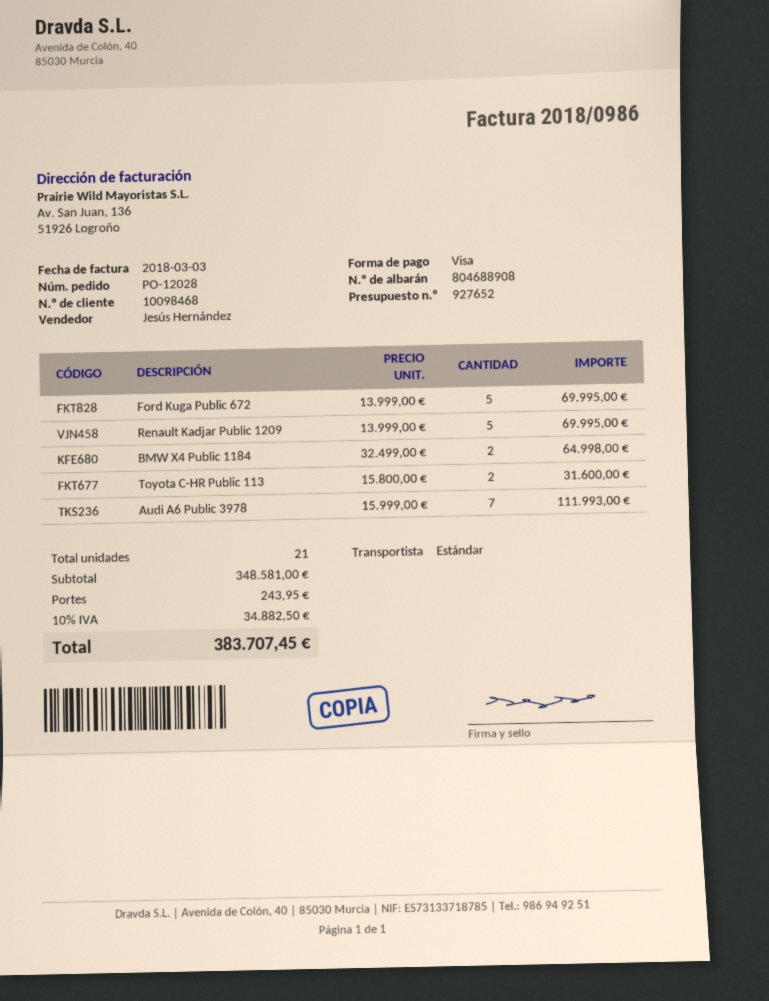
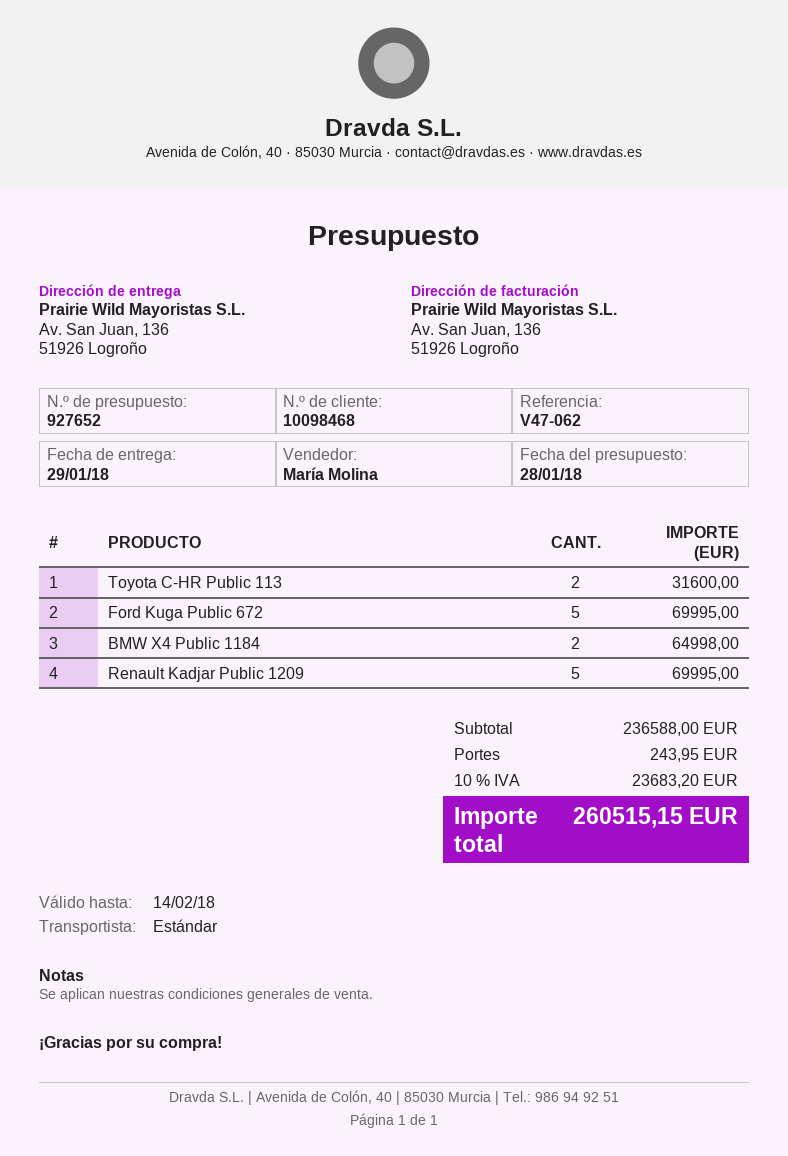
sales rep: Jesús Hernández -> María Molina
Audi A6 Public 3978: 7 for 111993.00 -> none
subtotal: 348581.00 -> 236588.00
tax: 10% = 34882.50 -> 10% = 23683.20
total: 383707.45 -> 260515.15

